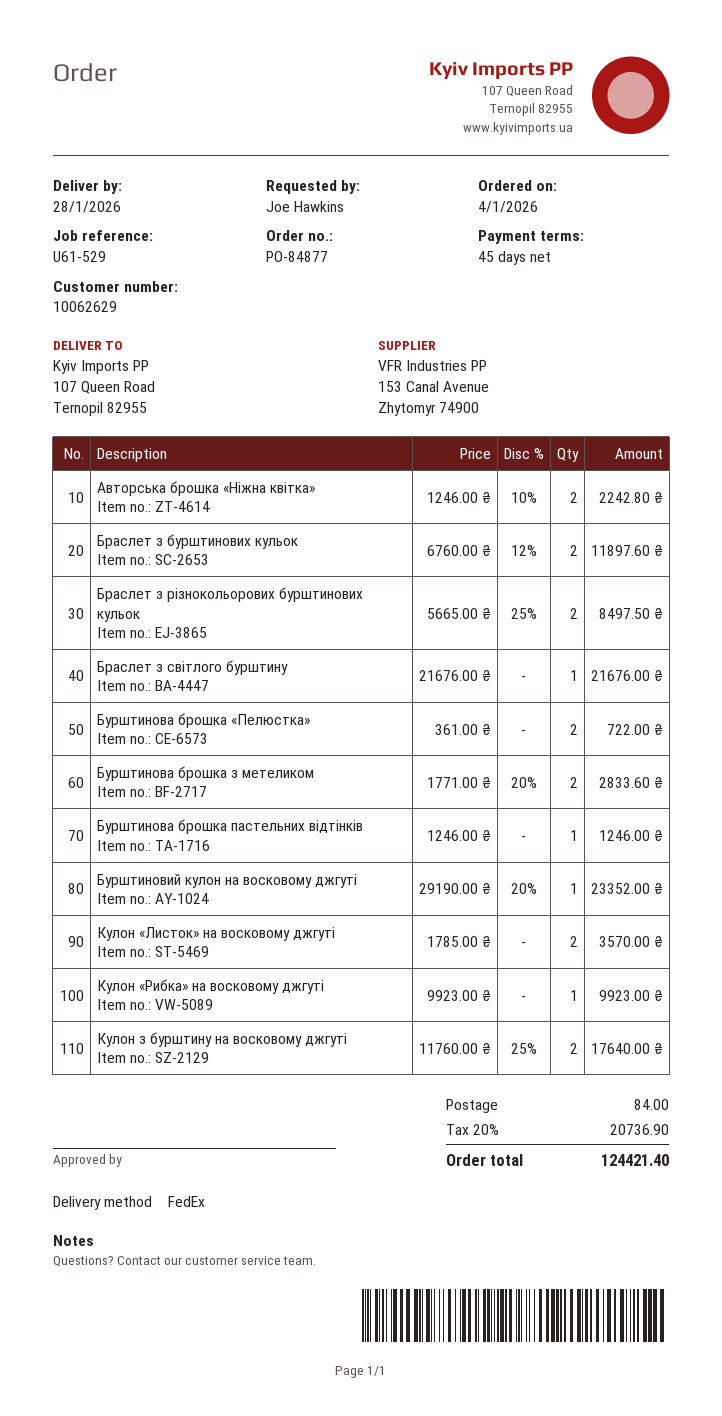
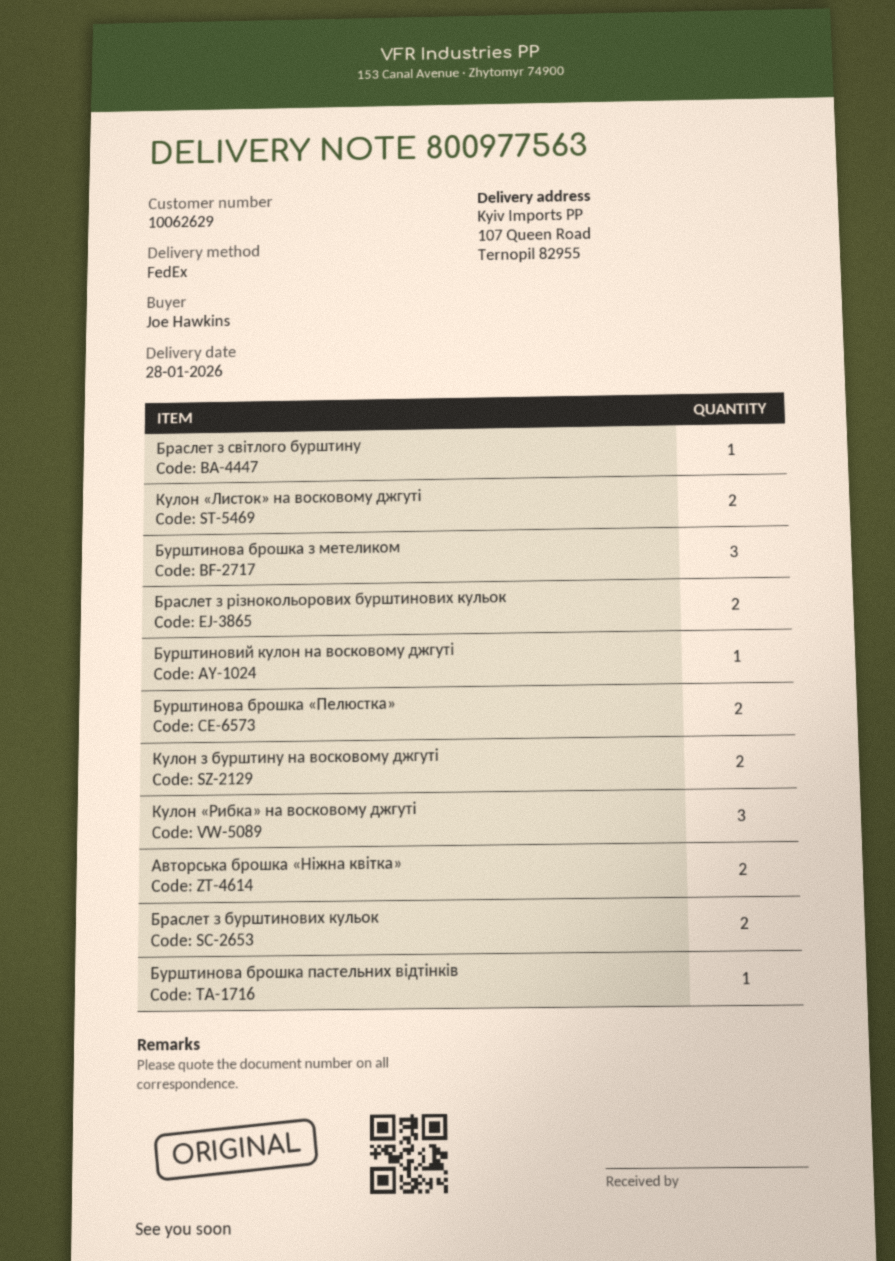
Бурштинова брошка з метеликом: 2 -> 3
Кулон «Рибка» на восковому джгуті: 1 -> 3

